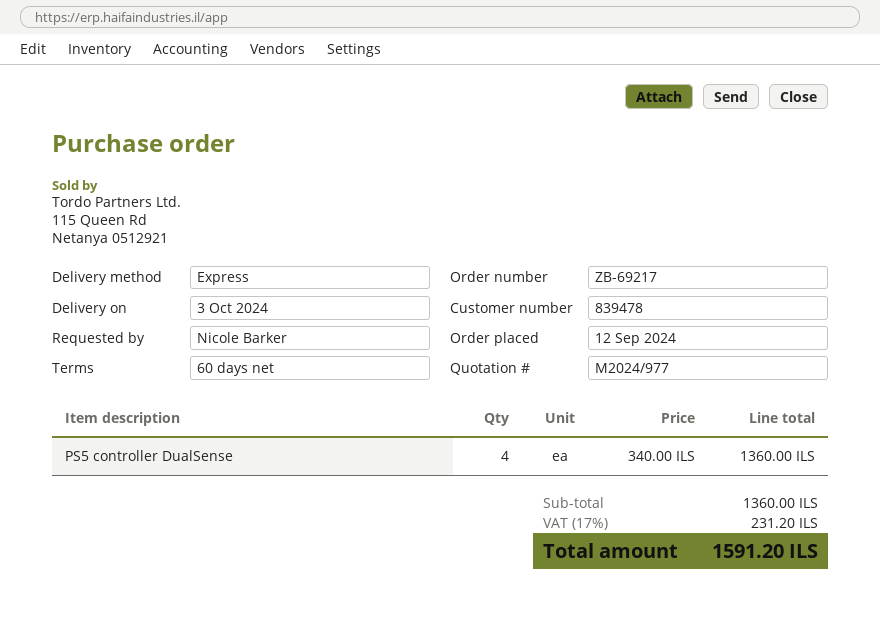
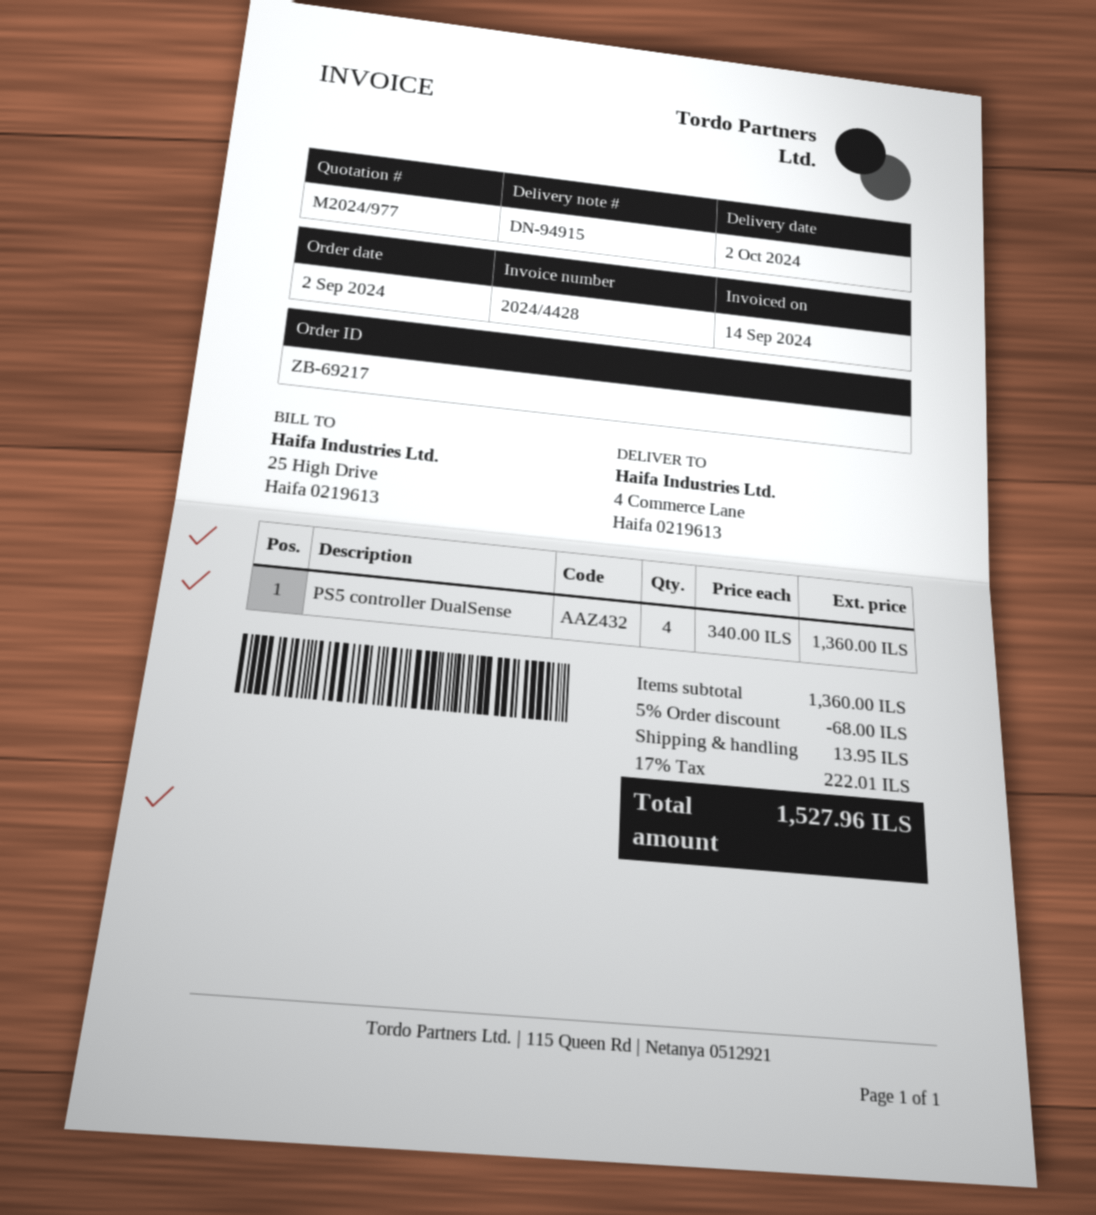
order date: 2024-09-12 -> 2024-09-02
delivery date: 2024-10-03 -> 2024-10-02
discount: none -> 5% = 68.00
shipping: none -> 13.95
tax: 17% = 231.20 -> 17% = 222.01
total: 1591.20 -> 1527.96

